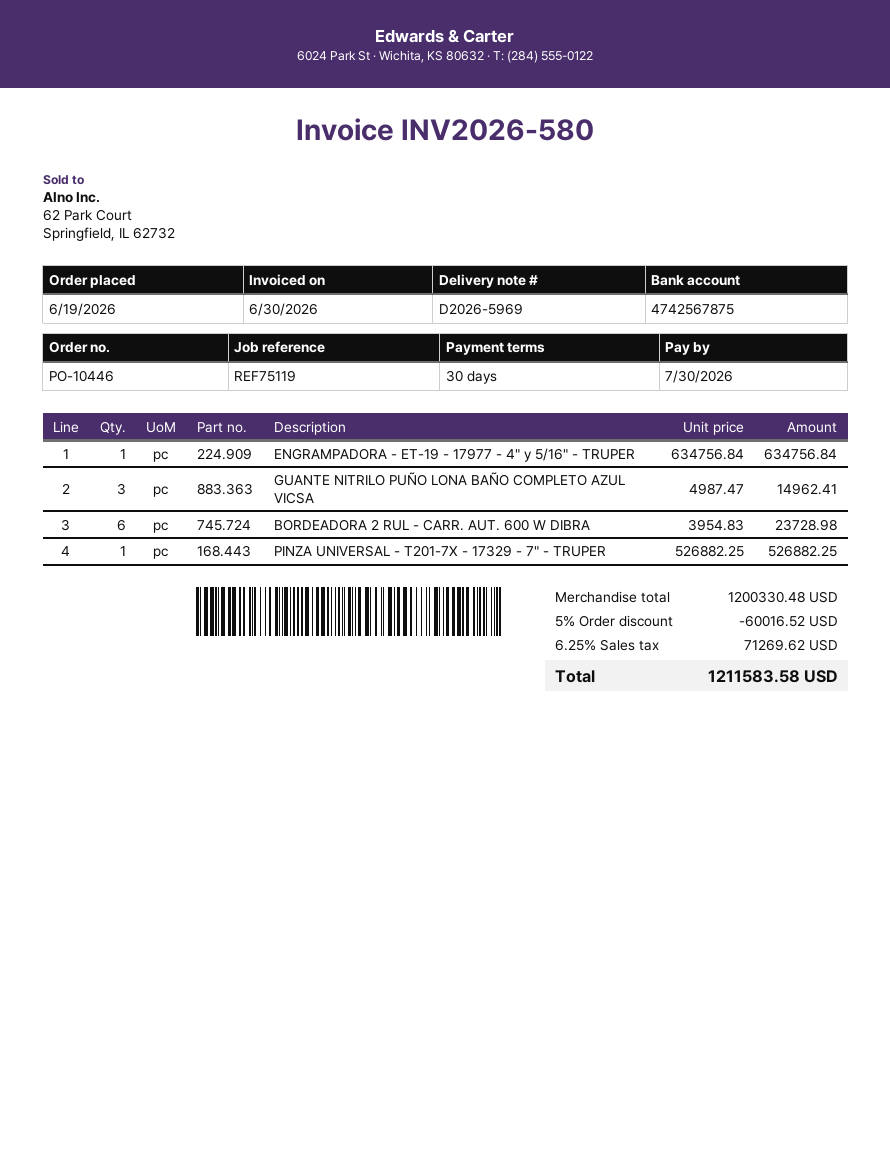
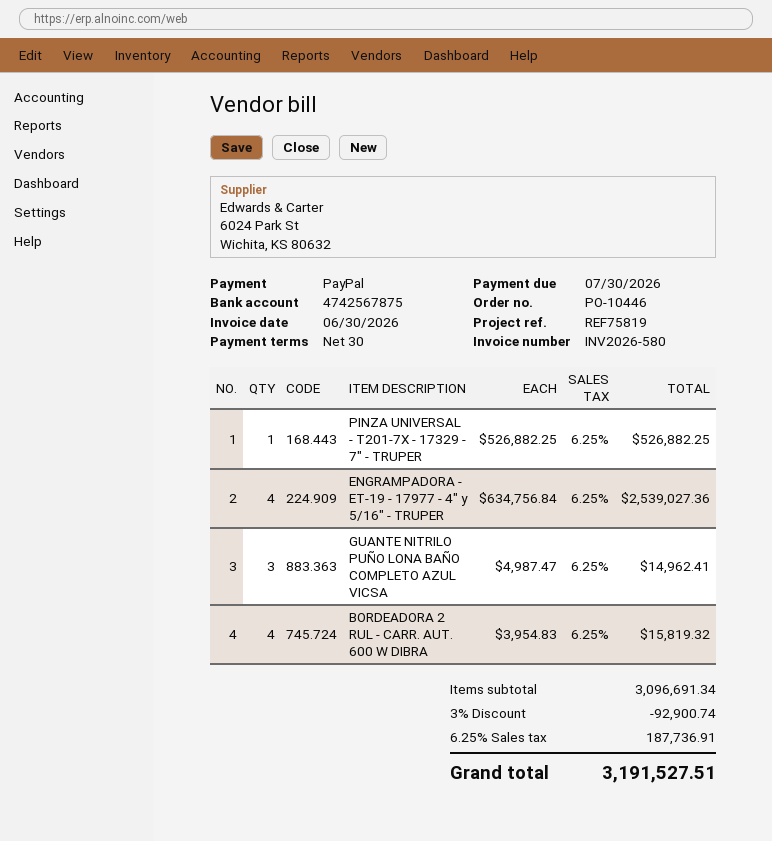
reference: REF75119 -> REF75819
ENGRAMPADORA - ET-19 - 17977 - 4" y 5/16" - TRUPER: 1 x 634756.84 = 634756.84 -> 4 x 634756.84 = 2539027.36
BORDEADORA 2 RUL - CARR. AUT. 600 W DIBRA: 6 x 3954.83 = 23728.98 -> 4 x 3954.83 = 15819.32
subtotal: 1200330.48 -> 3096691.34
discount: 5% = 60016.52 -> 3% = 92900.74
tax: 6.25% = 71269.62 -> 6.25% = 187736.91
total: 1211583.58 -> 3191527.51

